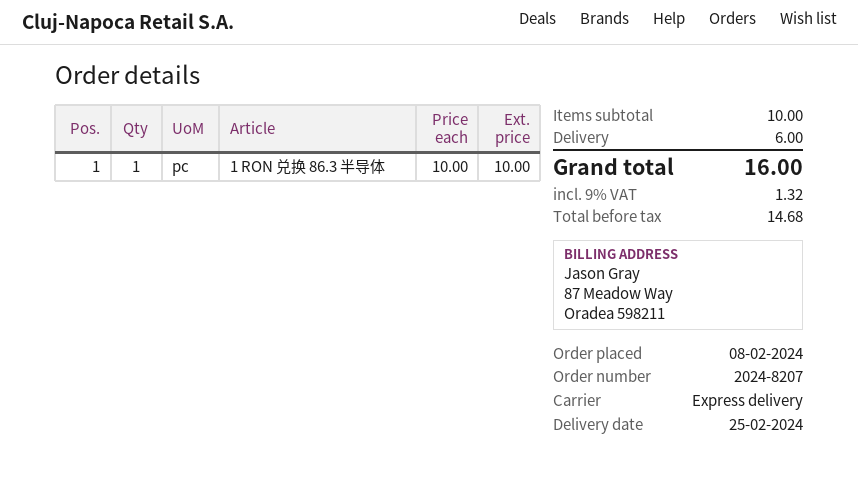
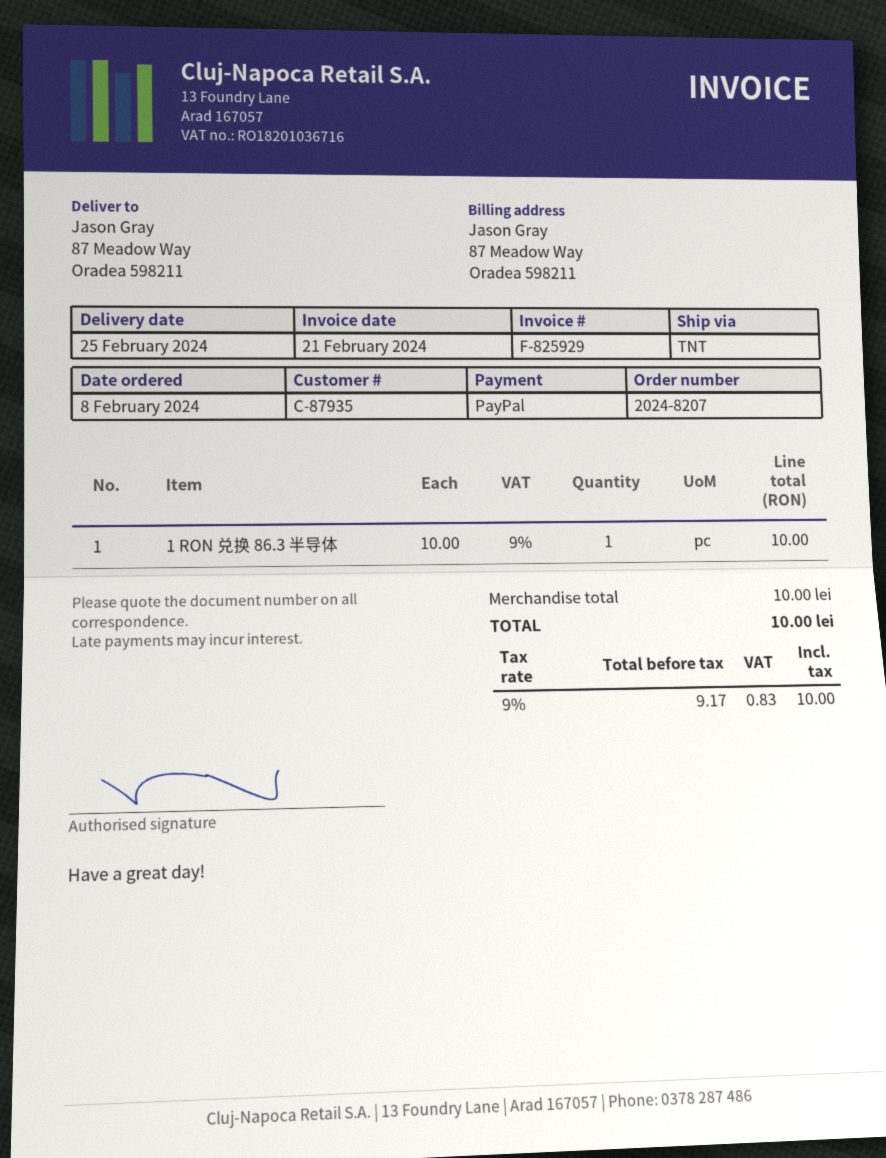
shipping method: express -> TNT
shipping: 6.00 -> none
net: 14.68 -> 9.17
tax: 9% = 1.32 -> 9% = 0.83
total: 16.00 -> 10.00

